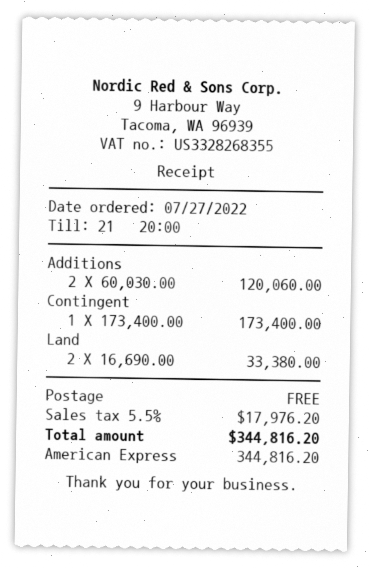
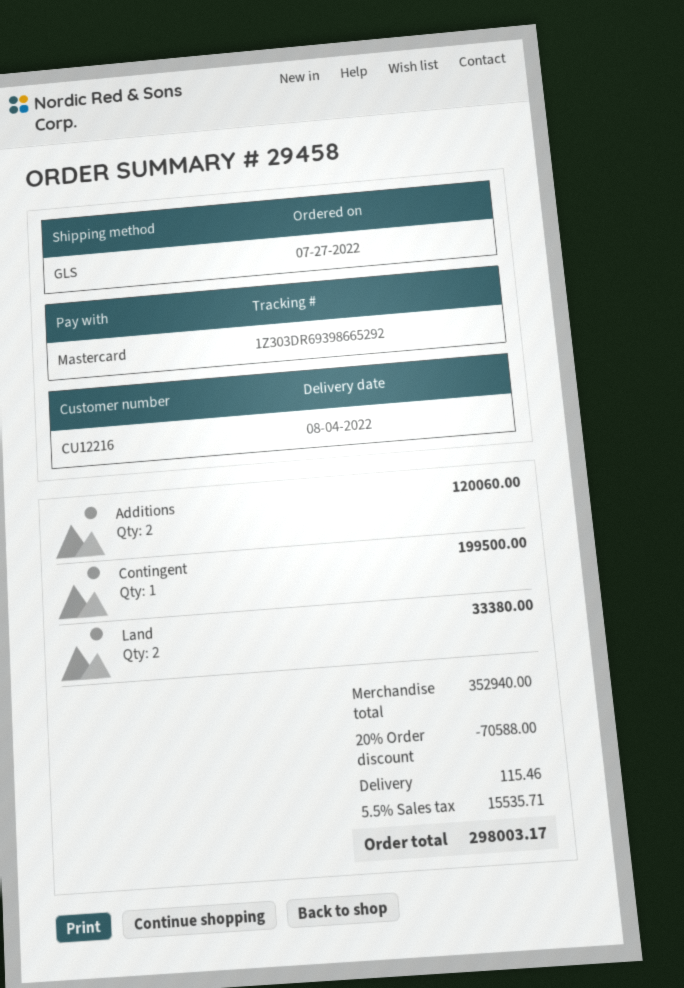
payment method: American Express -> Mastercard
Contingent: 1 for 173400.00 -> 1 for 199500.00
discount: none -> 20% = 70588.00
shipping: 0.00 -> 115.46
tax: 5.5% = 17976.20 -> 5.5% = 15535.71
total: 344816.20 -> 298003.17

